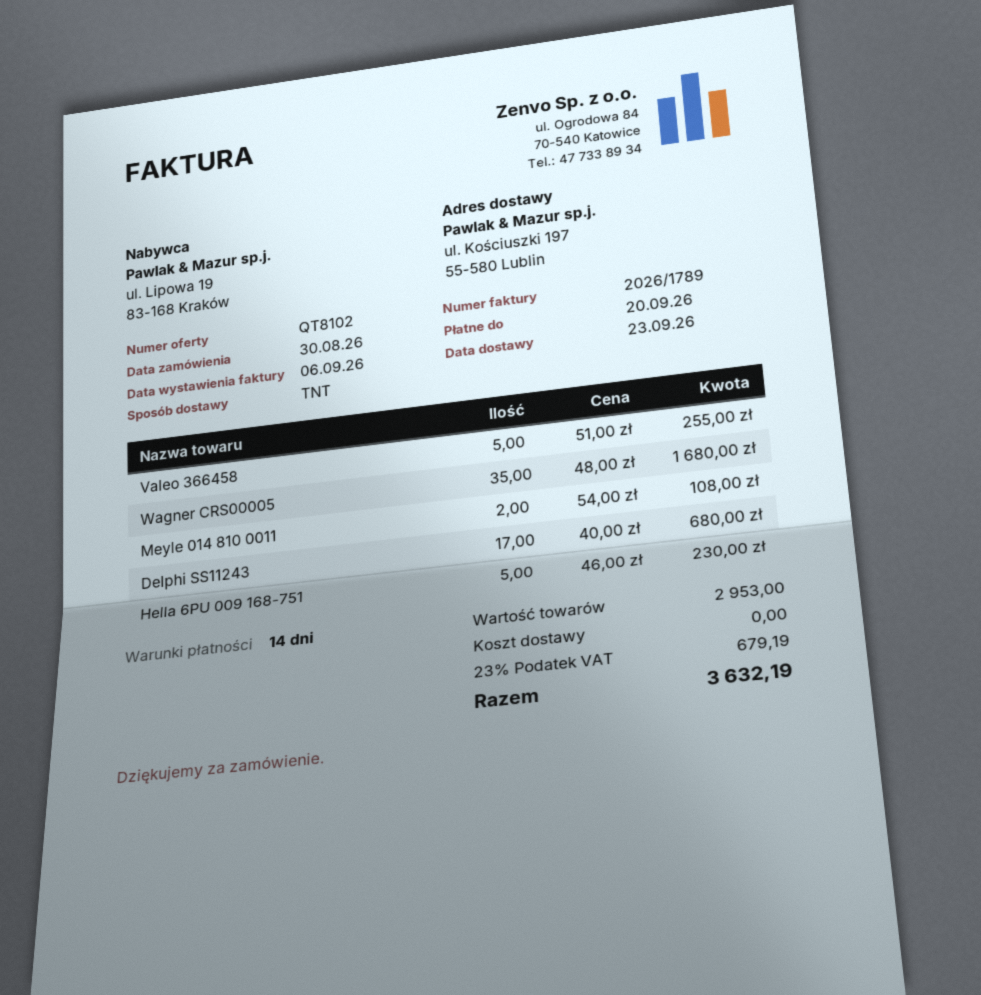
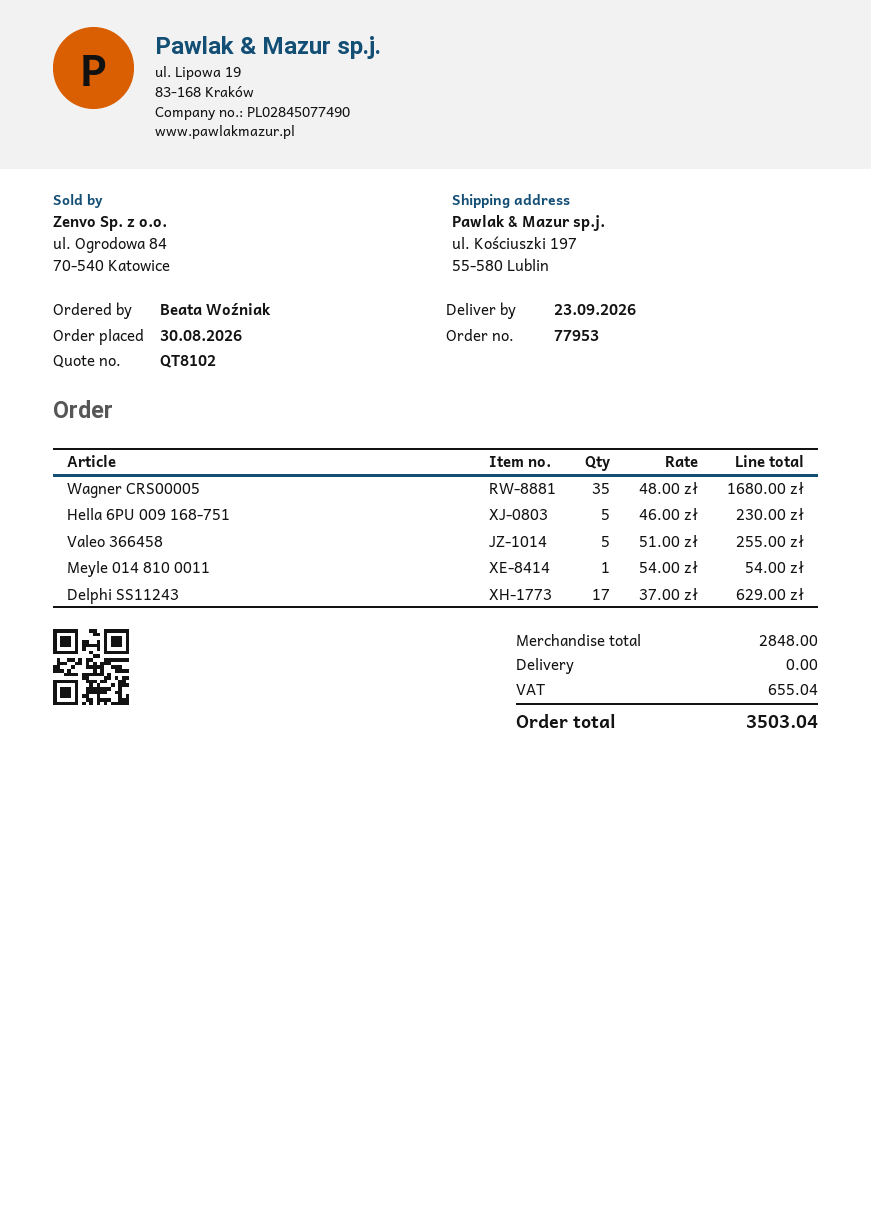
Meyle 014 810 0011: 2 x 54.00 = 108.00 -> 1 x 54.00 = 54.00
Delphi SS11243: 17 x 40.00 = 680.00 -> 17 x 37.00 = 629.00
subtotal: 2953.00 -> 2848.00
tax: 679.19 -> 655.04
total: 3632.19 -> 3503.04

